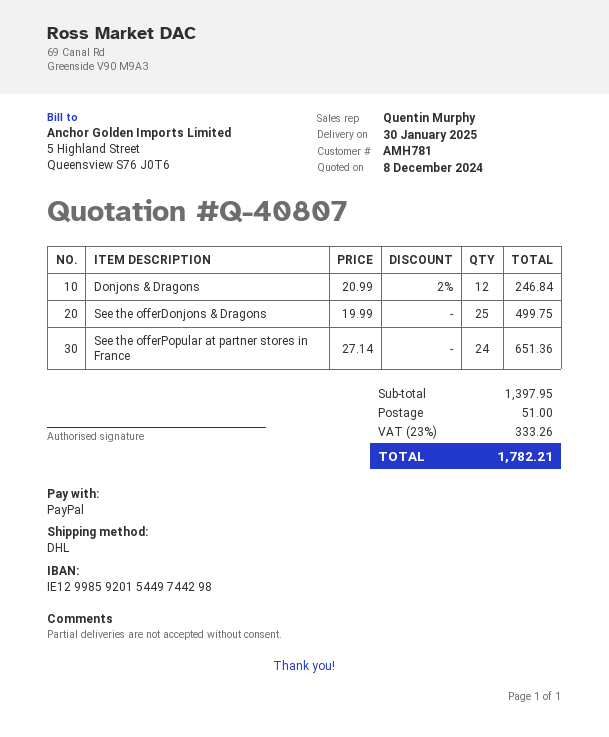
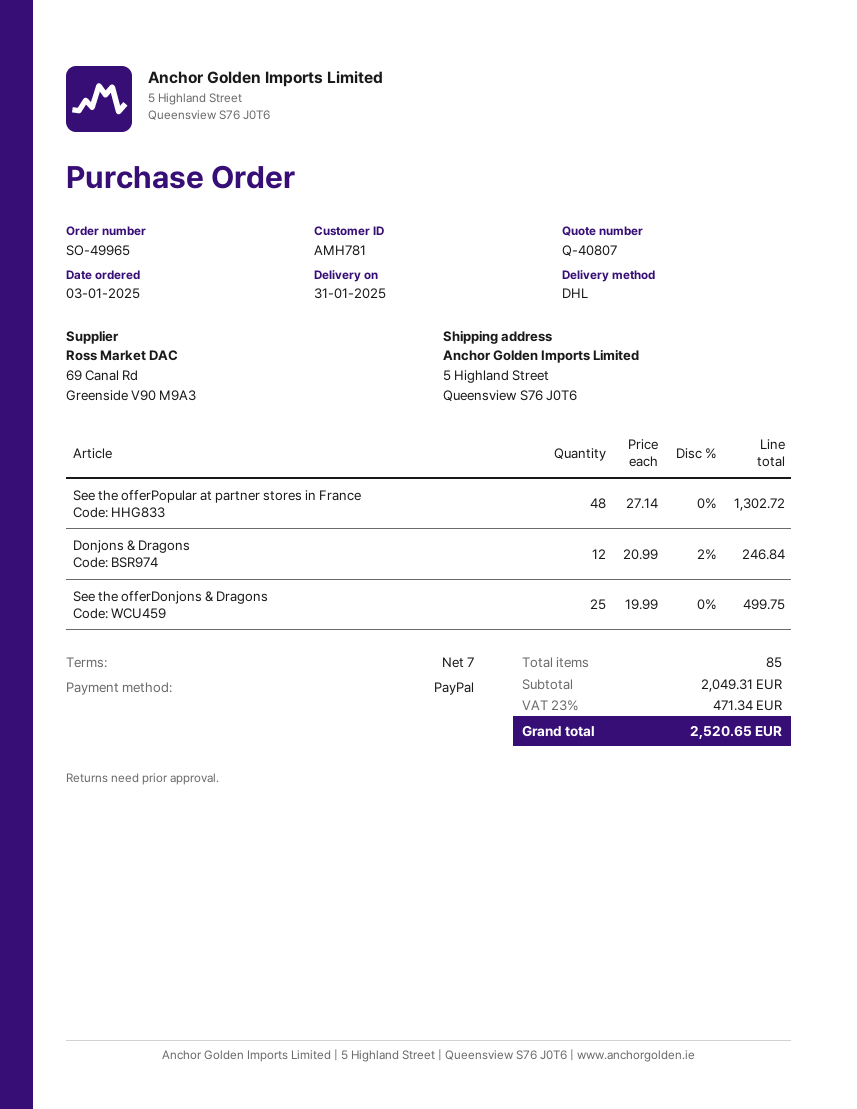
delivery date: 2025-01-30 -> 2025-01-31
See the offerPopular at partner stores in France: 24 x 27.14 = 651.36 -> 48 x 27.14 = 1302.72
subtotal: 1397.95 -> 2049.31
shipping: 51.00 -> none
tax: 23% = 333.26 -> 23% = 471.34
total: 1782.21 -> 2520.65

